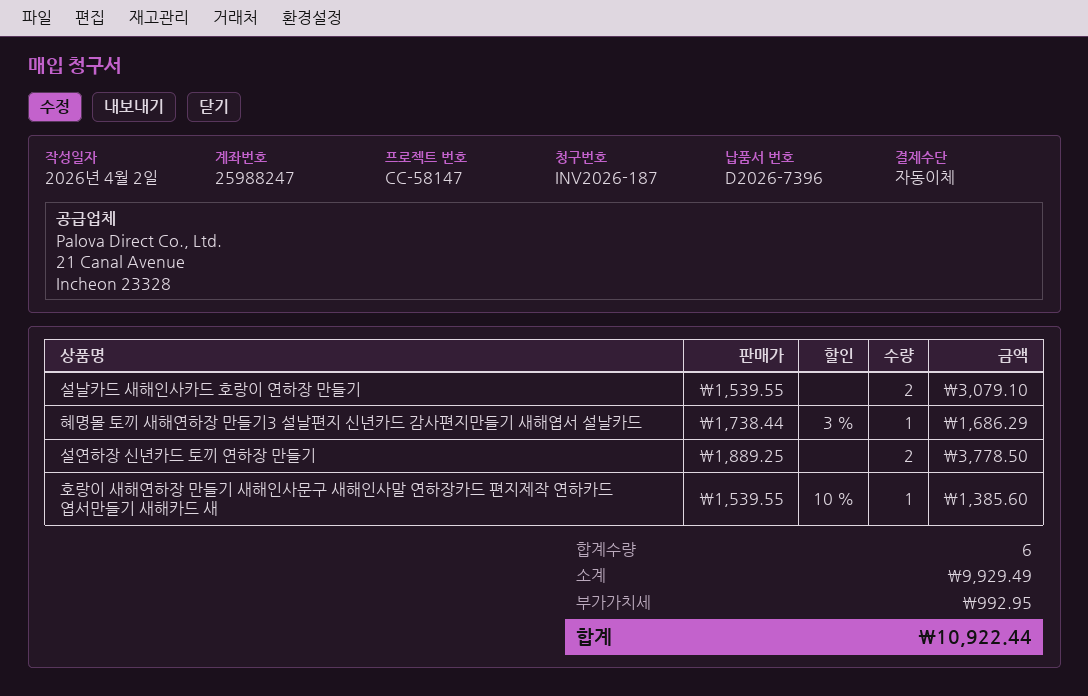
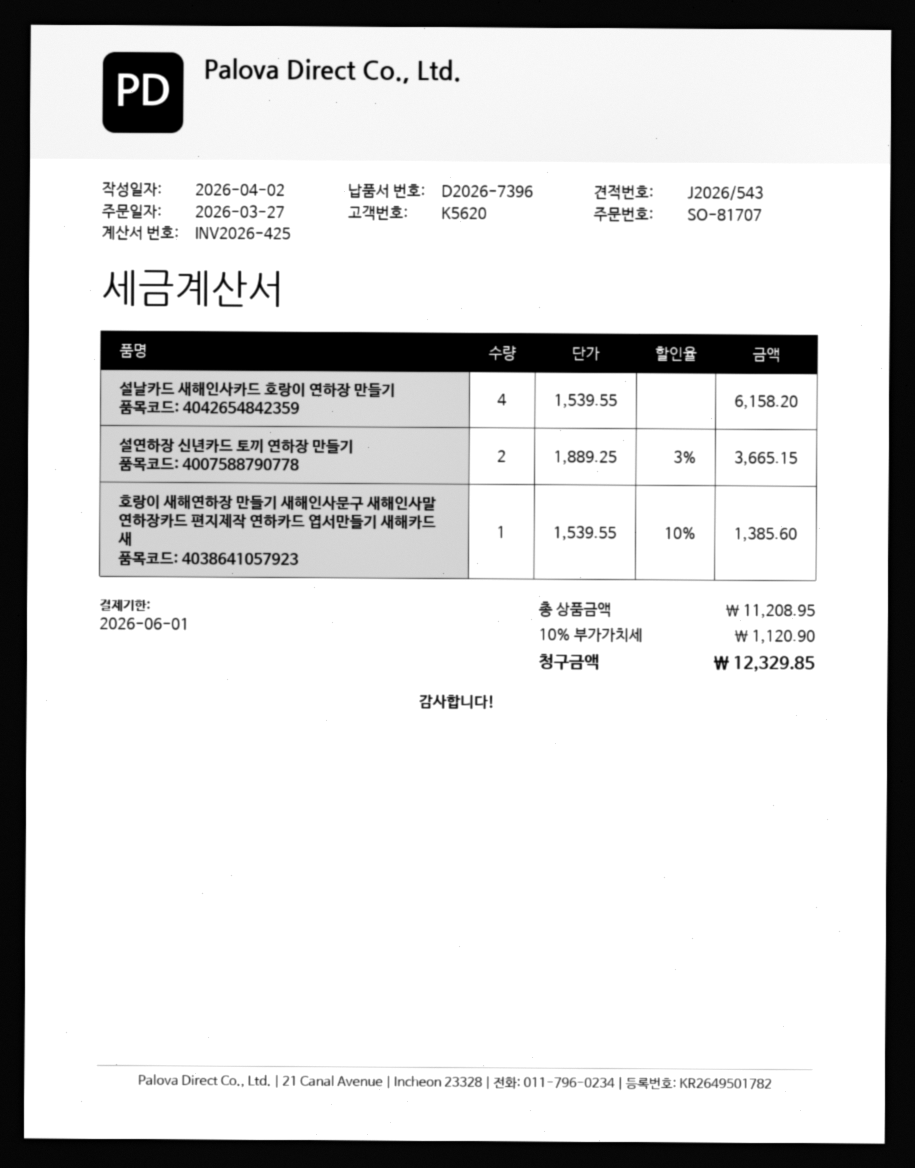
invoice number: INV2026-187 -> INV2026-425
설날카드 새해인사카드 호랑이 연하장 만들기: 2 x 1539.55 = 3079.10 -> 4 x 1539.55 = 6158.20
혜명몰 토끼 새해연하장 만들기3 설날편지 신년카드 감사편지만들기 새해엽서 설날카드: 1 x 1738.44 - 3% = 1686.29 -> none
설연하장 신년카드 토끼 연하장 만들기: 2 x 1889.25 = 3778.50 -> 2 x 1889.25 - 3% = 3665.15
subtotal: 9929.49 -> 11208.95
tax: 992.95 -> 1120.90
total: 10922.44 -> 12329.85

